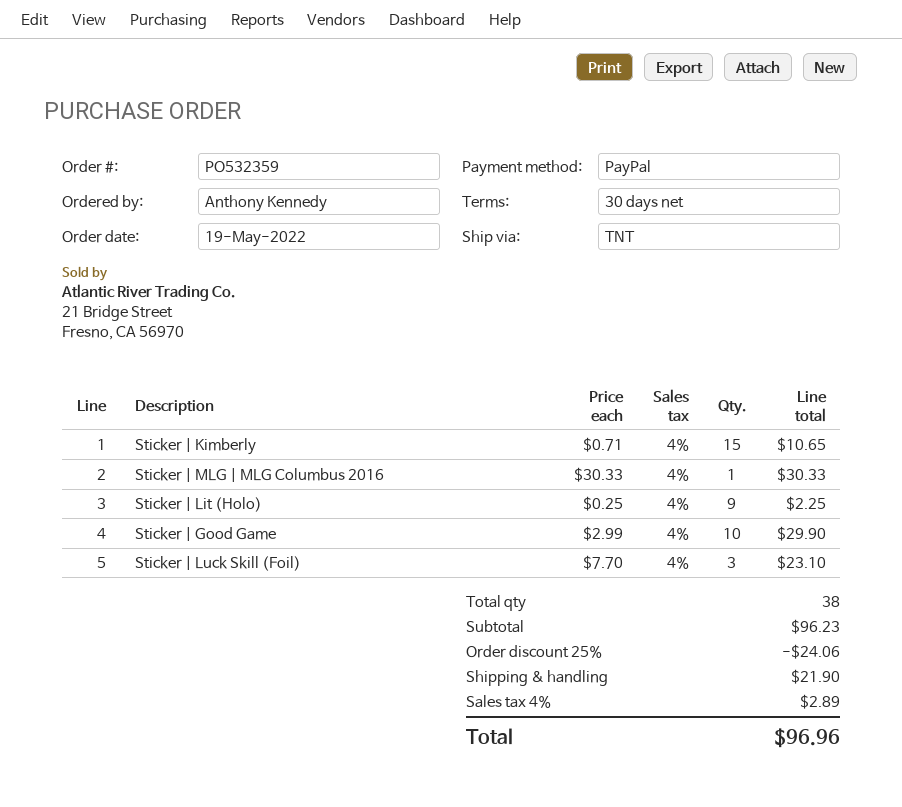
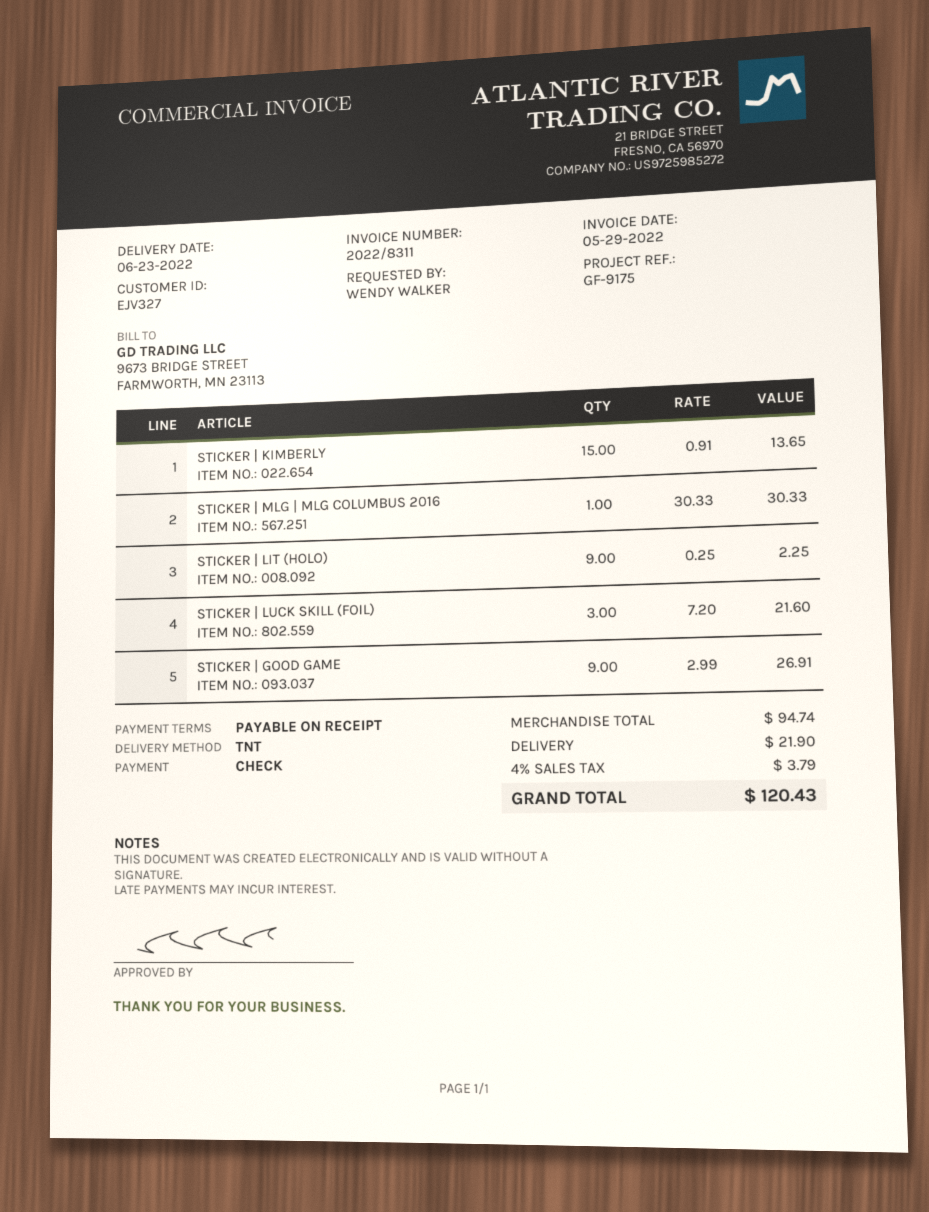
payment terms: 30 days -> on receipt
ordered by: Anthony Kennedy -> WENDY WALKER
payment method: PayPal -> cheque
Sticker | Kimberly: 15 x 0.71 = 10.65 -> 15 x 0.91 = 13.65
Sticker | Good Game: 10 x 2.99 = 29.90 -> 9 x 2.99 = 26.91
Sticker | Luck Skill (Foil): 3 x 7.70 = 23.10 -> 3 x 7.20 = 21.60
subtotal: 96.23 -> 94.74
discount: 25% = 24.06 -> none
tax: 4% = 2.89 -> 4% = 3.79
total: 96.96 -> 120.43

